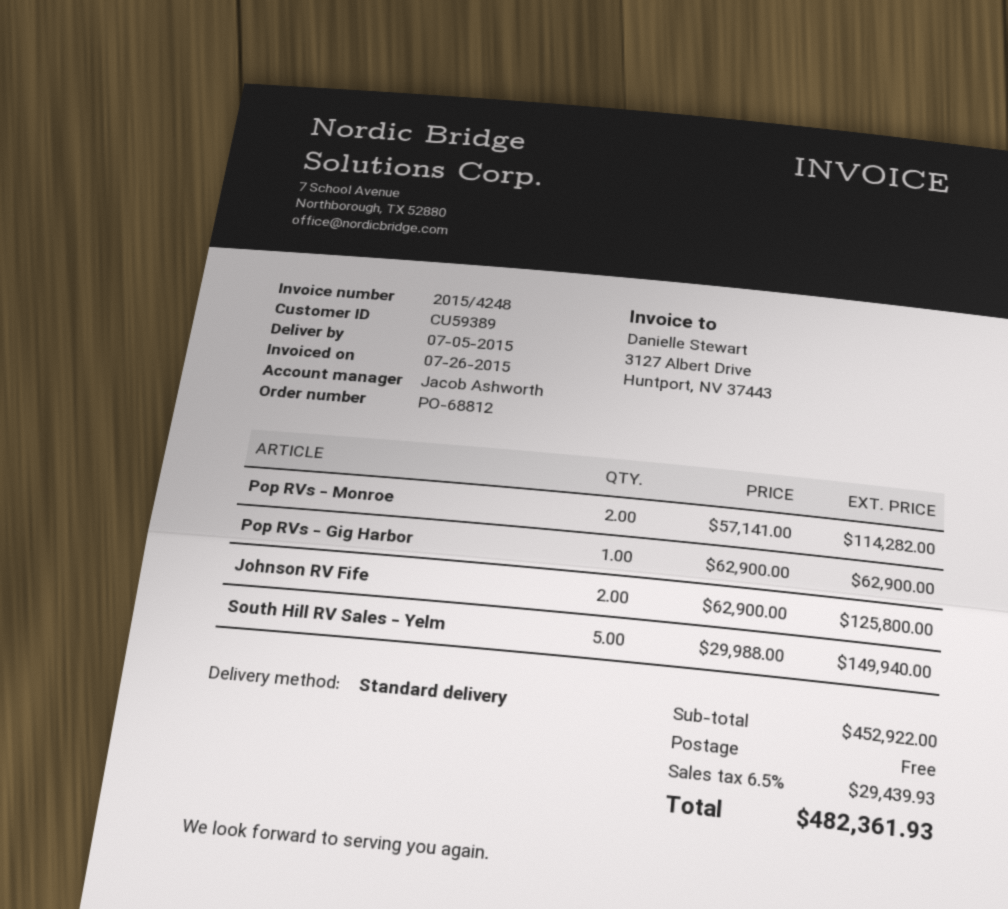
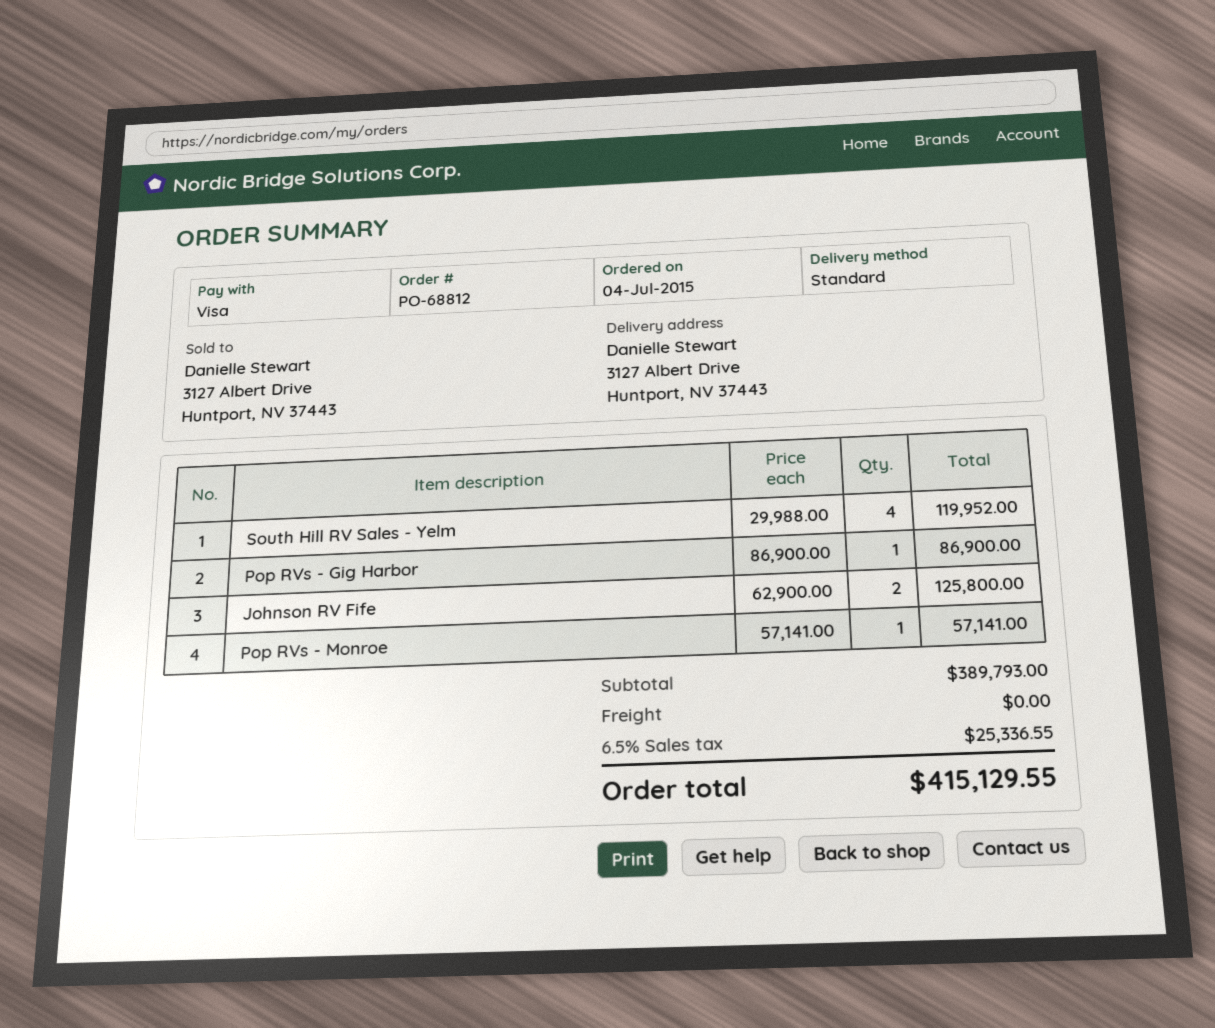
Pop RVs - Monroe: 2 x 57141.00 = 114282.00 -> 1 x 57141.00 = 57141.00
Pop RVs - Gig Harbor: 1 x 62900.00 = 62900.00 -> 1 x 86900.00 = 86900.00
South Hill RV Sales - Yelm: 5 x 29988.00 = 149940.00 -> 4 x 29988.00 = 119952.00
subtotal: 452922.00 -> 389793.00
tax: 6.5% = 29439.93 -> 6.5% = 25336.55
total: 482361.93 -> 415129.55

